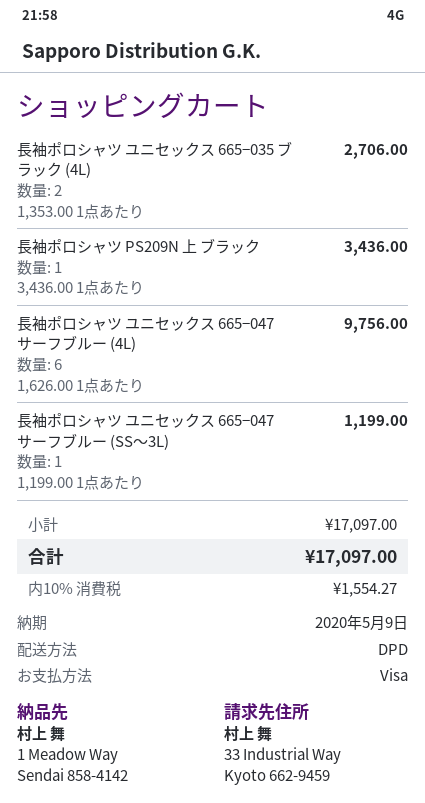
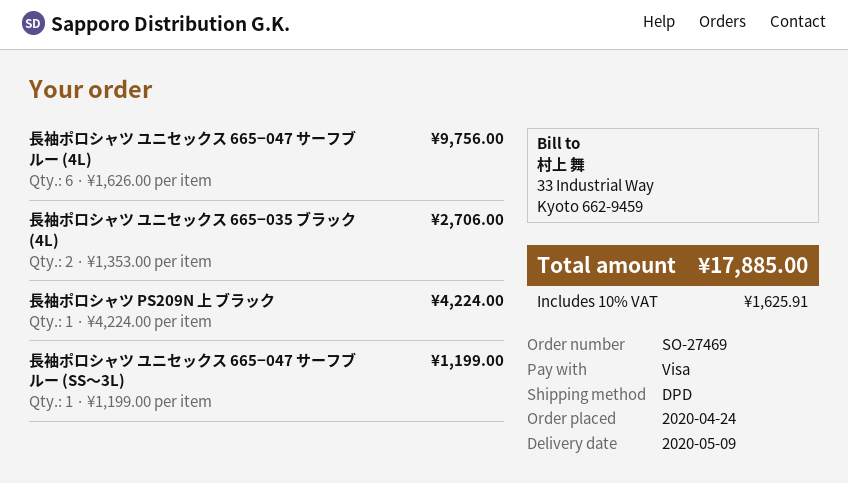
長袖ポロシャツ PS209N 上 ブラック: 1 x 3436.00 = 3436.00 -> 1 x 4224.00 = 4224.00
tax: 10% = 1554.27 -> 10% = 1625.91
total: 17097.00 -> 17885.00

